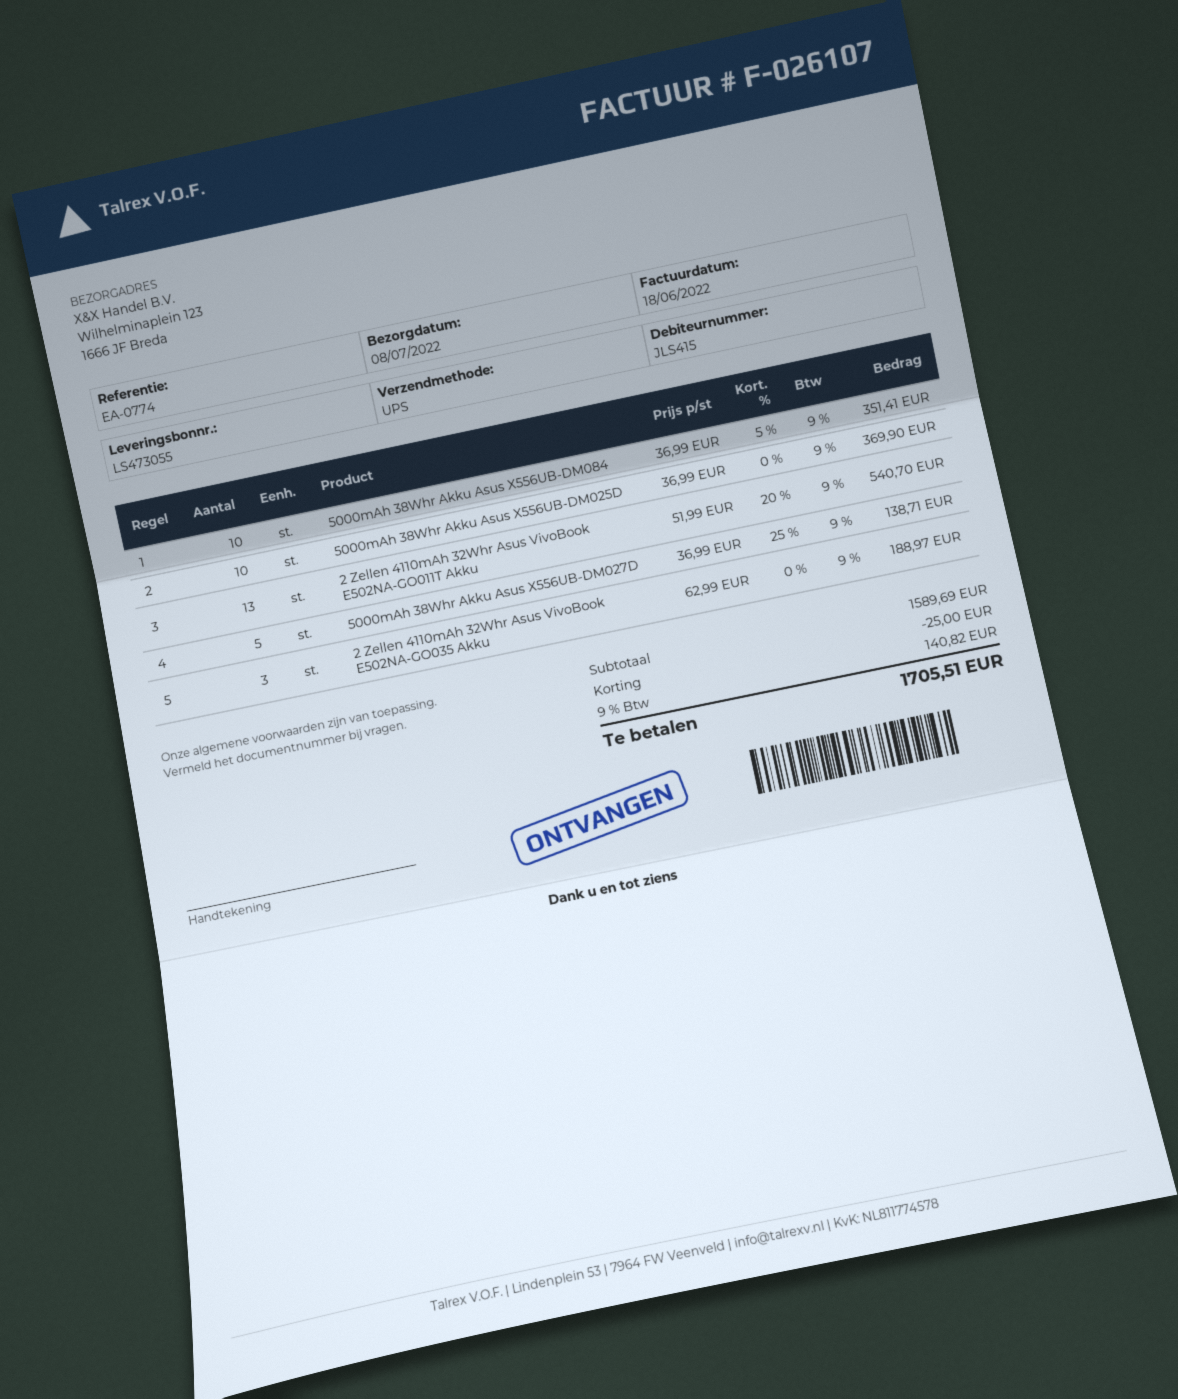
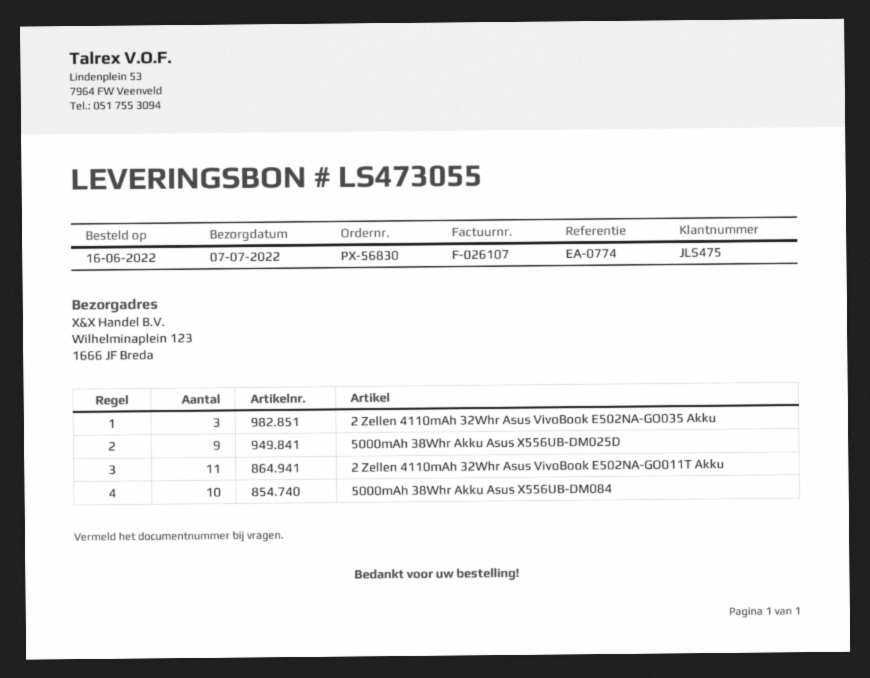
delivery date: 2022-07-08 -> 2022-07-07
customer number: JLS415 -> JLS475
5000mAh 38Whr Akku Asus X556UB-DM025D: 10 -> 9
2 Zellen 4110mAh 32Whr Asus VivoBook E502NA-GO011T Akku: 13 -> 11
5000mAh 38Whr Akku Asus X556UB-DM027D: 5 -> none

